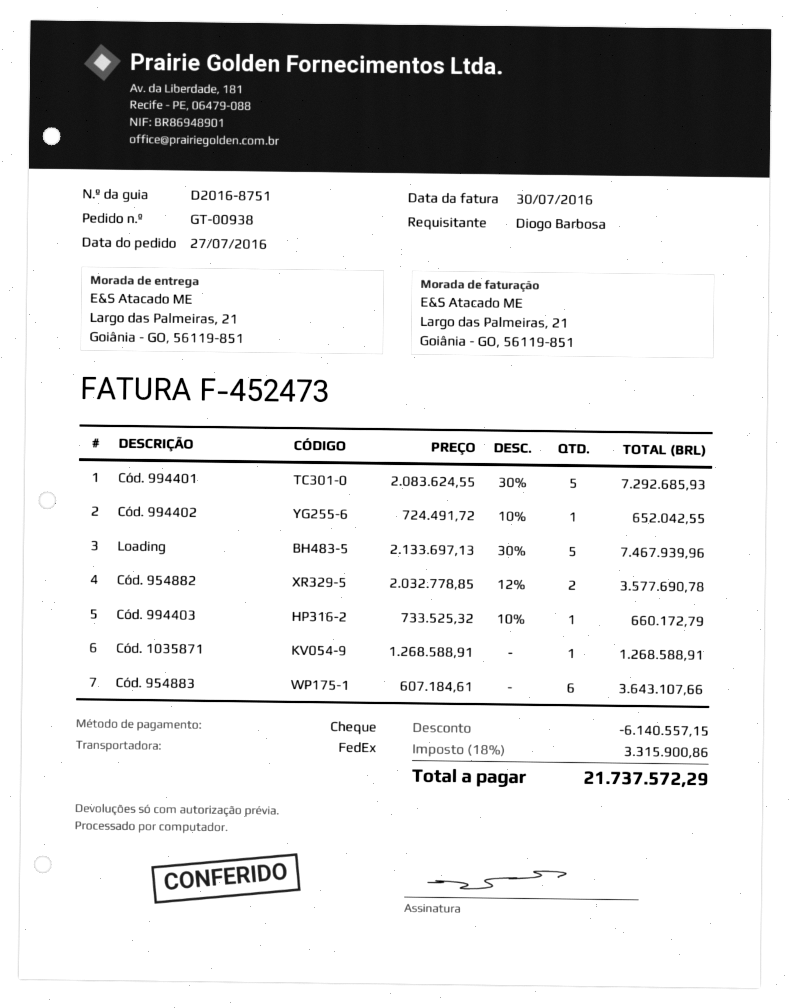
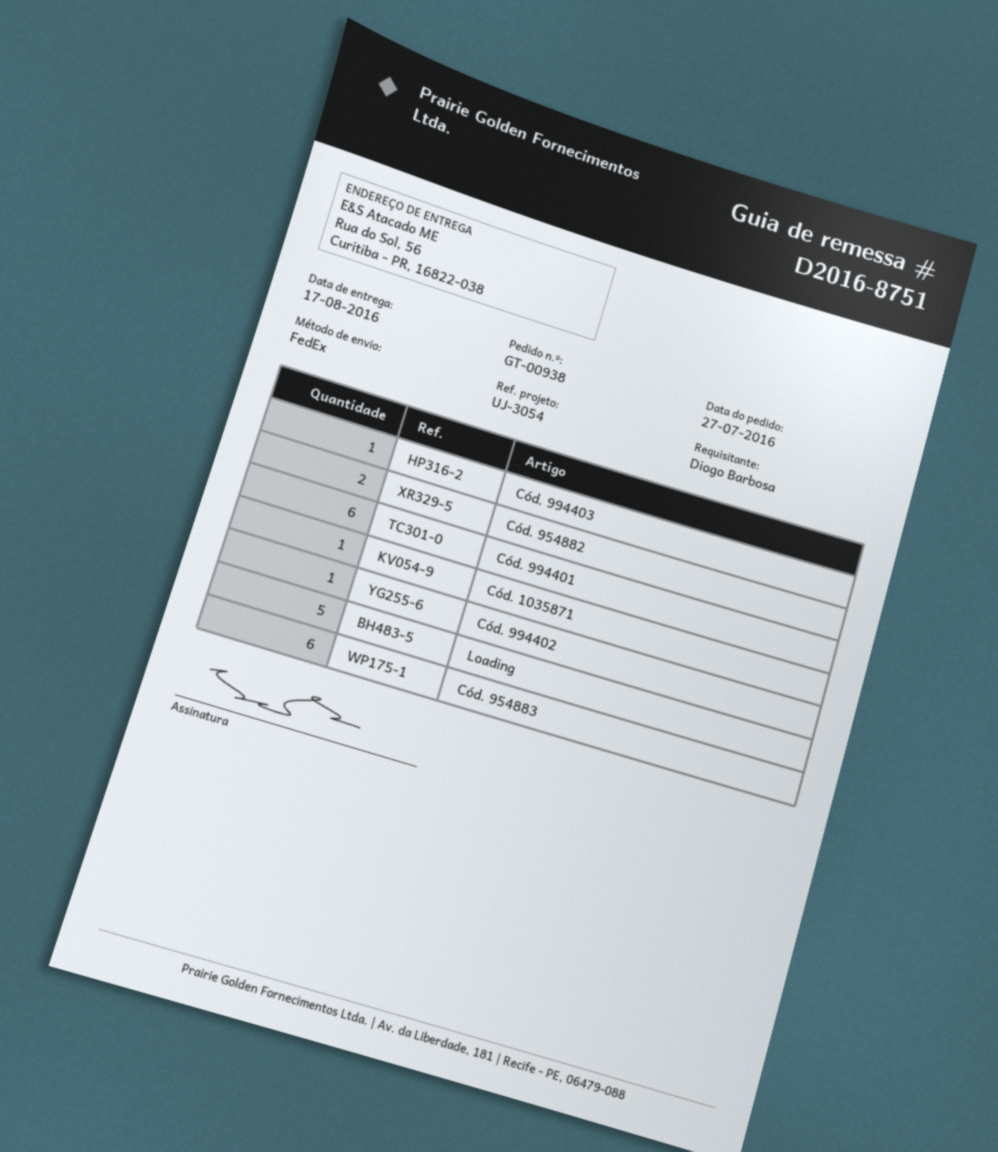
ship to: Largo das Palmeiras, 21, Goiânia - GO, 56119-851 -> Rua do Sol, 56, Curitiba - PR, 16822-038
Cód. 994401: 5 -> 6

